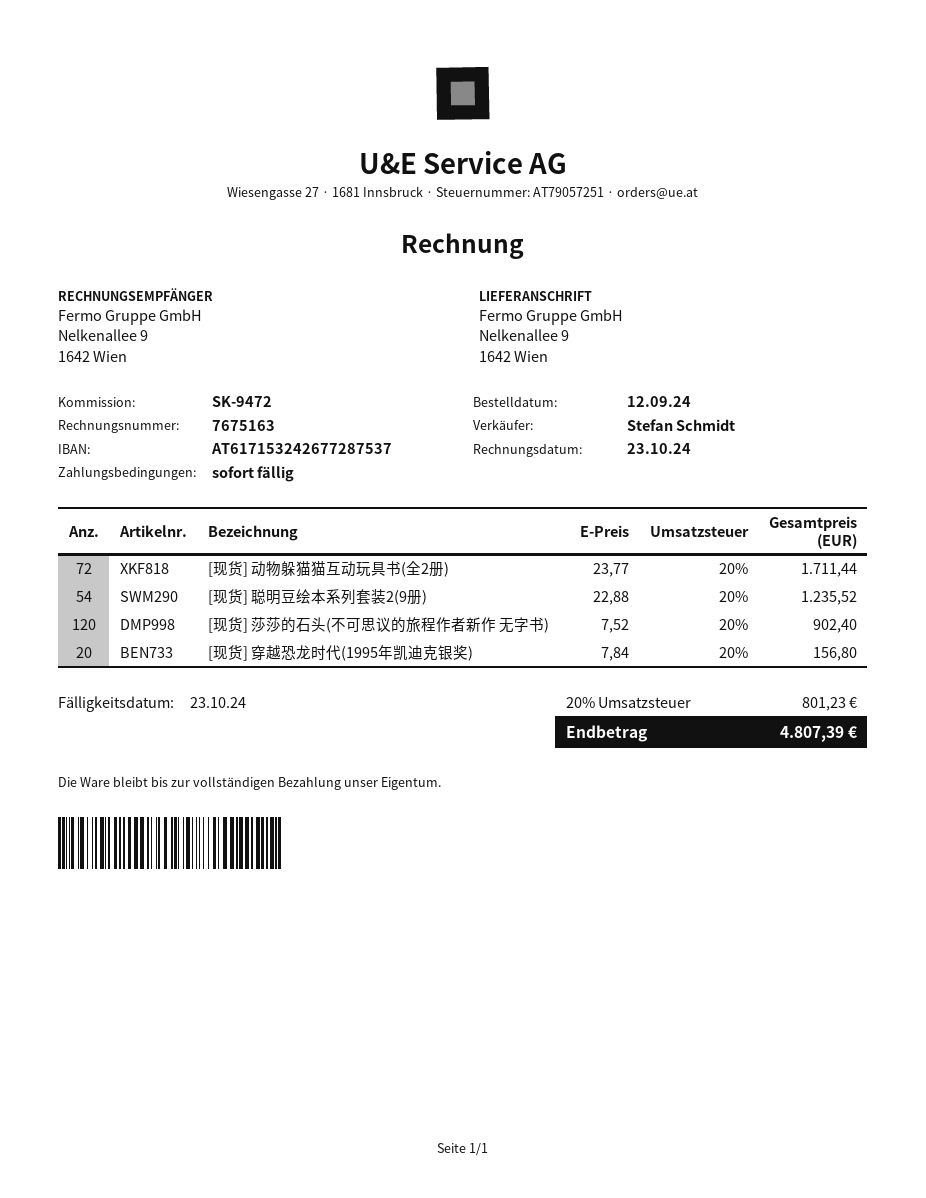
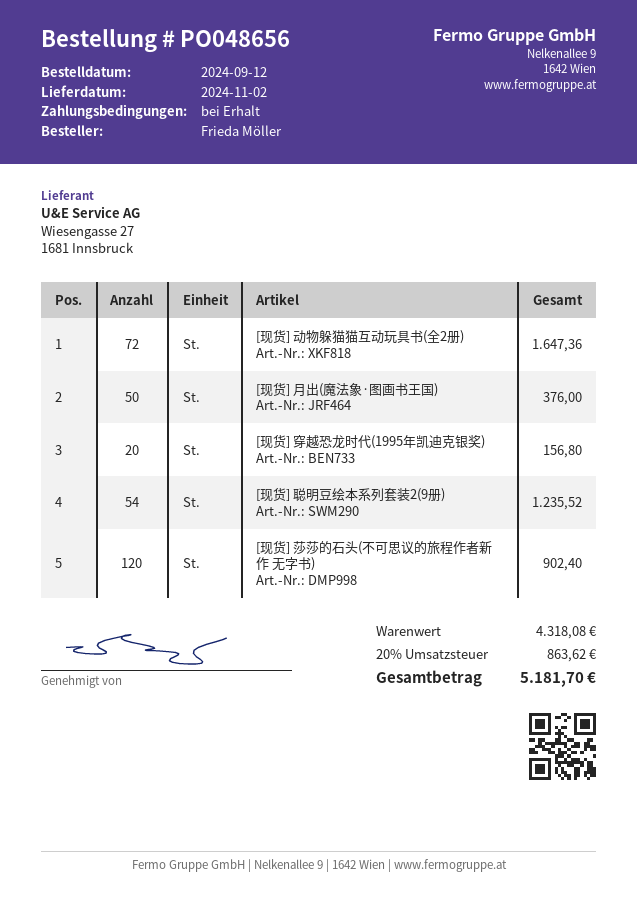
[现货] 动物躲猫猫互动玩具书(全2册): 72 for 1711.44 -> 72 for 1647.36
[现货] 月出(魔法象·图画书王国): none -> 50 for 376.00
tax: 20% = 801.23 -> 20% = 863.62
total: 4807.39 -> 5181.70

